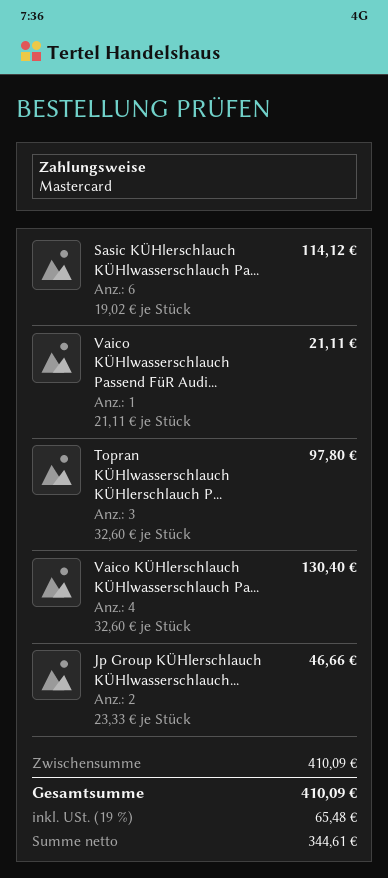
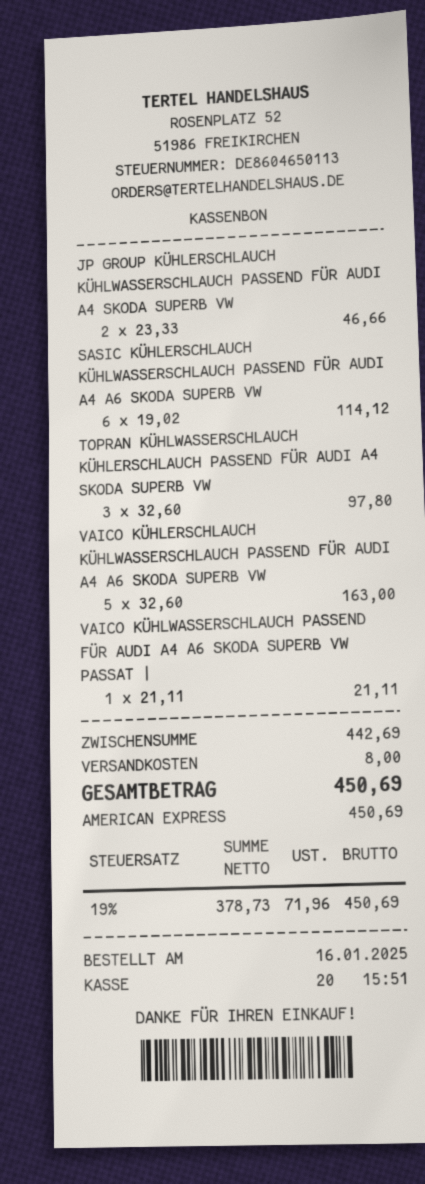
payment method: Mastercard -> American Express
Vaico KÜHlerschlauch KÜHlwasserschlauch Pa...: 4 x 32.60 = 130.40 -> 5 x 32.60 = 163.00
subtotal: 410.09 -> 442.69
shipping: none -> 8.00
net: 344.61 -> 378.73
tax: 19% = 65.48 -> 19% = 71.96
total: 410.09 -> 450.69

